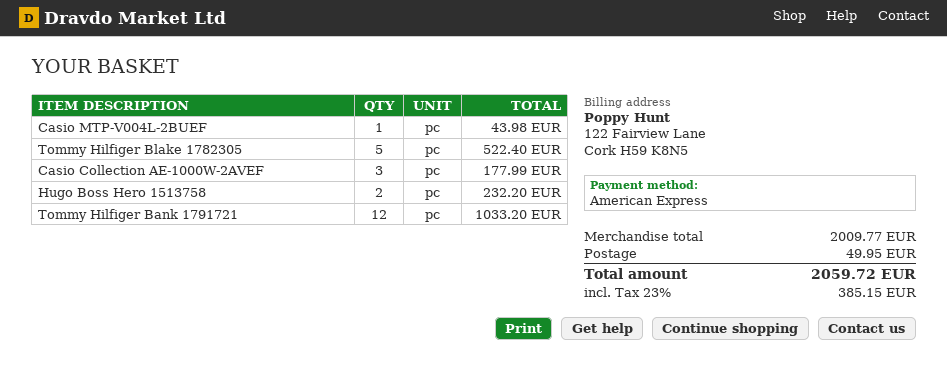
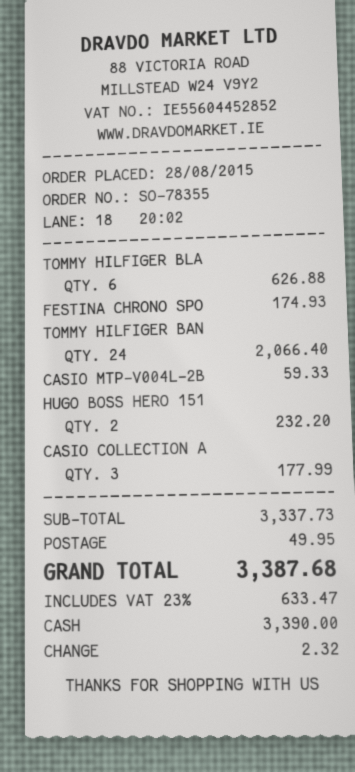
payment method: American Express -> cash
Casio MTP-V004L-2BUEF: 1 for 43.98 -> 1 for 59.33
Tommy Hilfiger Blake 1782305: 5 for 522.40 -> 6 for 626.88
Tommy Hilfiger Bank 1791721: 12 for 1033.20 -> 24 for 2066.40
FESTINA CHRONO SPO: none -> 1 for 174.93
subtotal: 2009.77 -> 3337.73
tax: 23% = 385.15 -> 23% = 633.47
total: 2059.72 -> 3387.68

